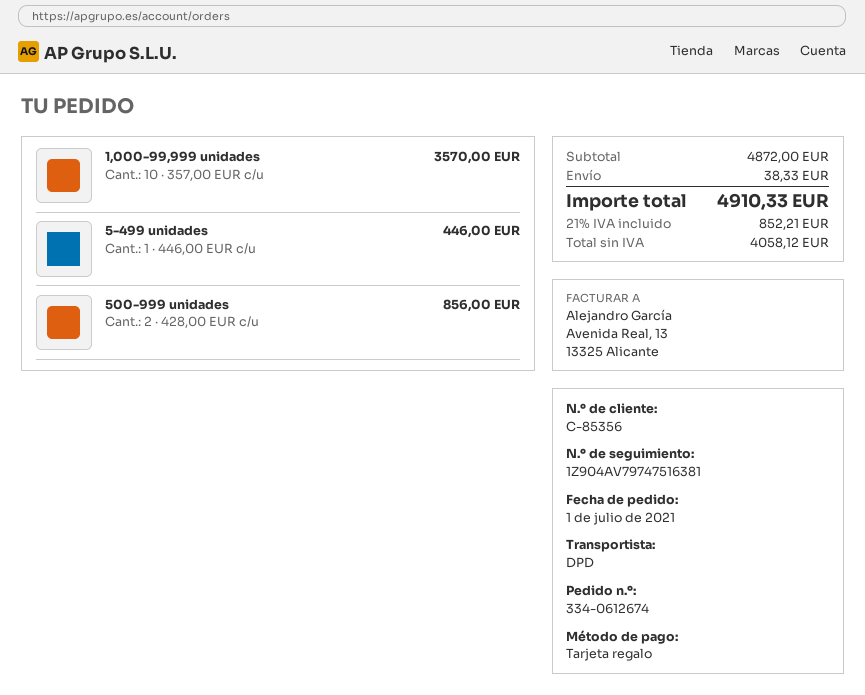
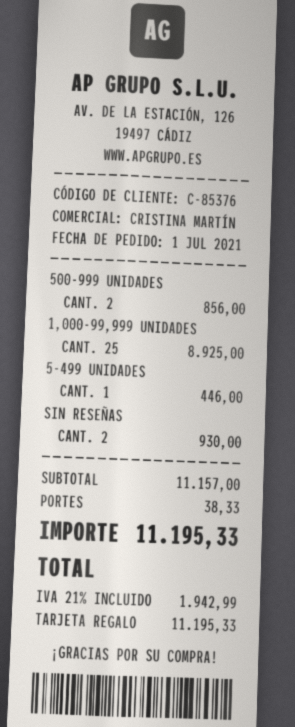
customer number: C-85356 -> C-85376
1,000-99,999 unidades: 10 for 3570.00 -> 25 for 8925.00
SIN RESEÑAS: none -> 2 for 930.00
subtotal: 4872.00 -> 11157.00
tax: 21% = 852.21 -> 21% = 1942.99
total: 4910.33 -> 11195.33

